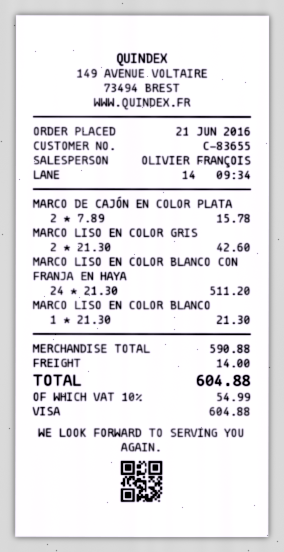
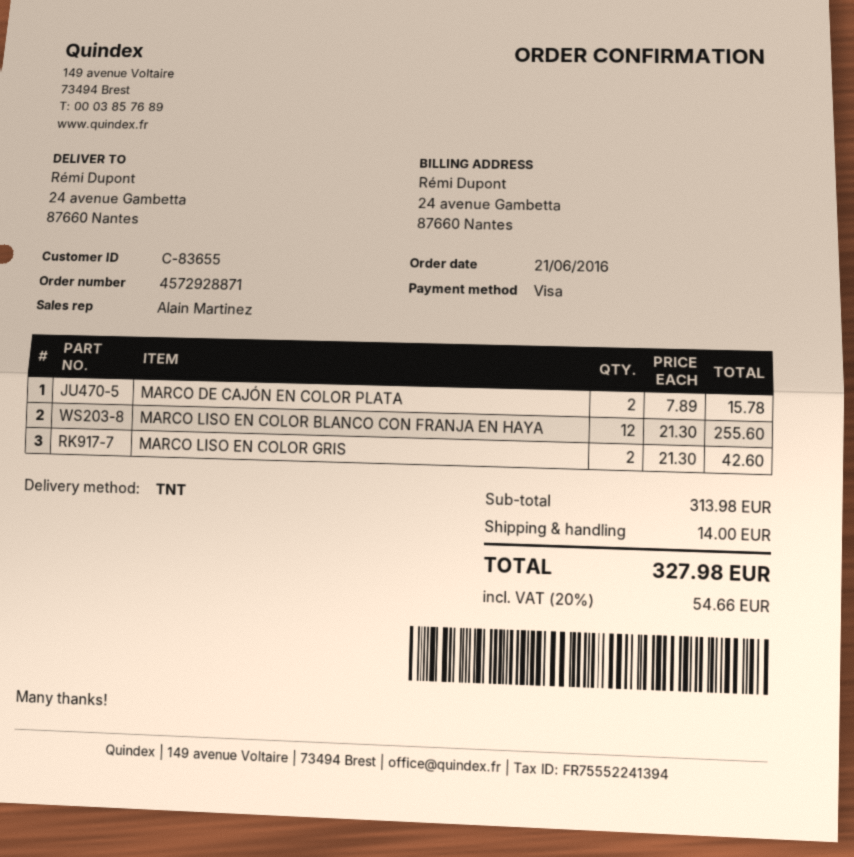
sales rep: OLIVIER FRANÇOIS -> Alain Martinez
MARCO LISO EN COLOR BLANCO CON FRANJA EN HAYA: 24 x 21.30 = 511.20 -> 12 x 21.30 = 255.60
MARCO LISO EN COLOR BLANCO: 1 x 21.30 = 21.30 -> none
subtotal: 590.88 -> 313.98
tax: 10% = 54.99 -> 20% = 54.66
total: 604.88 -> 327.98

